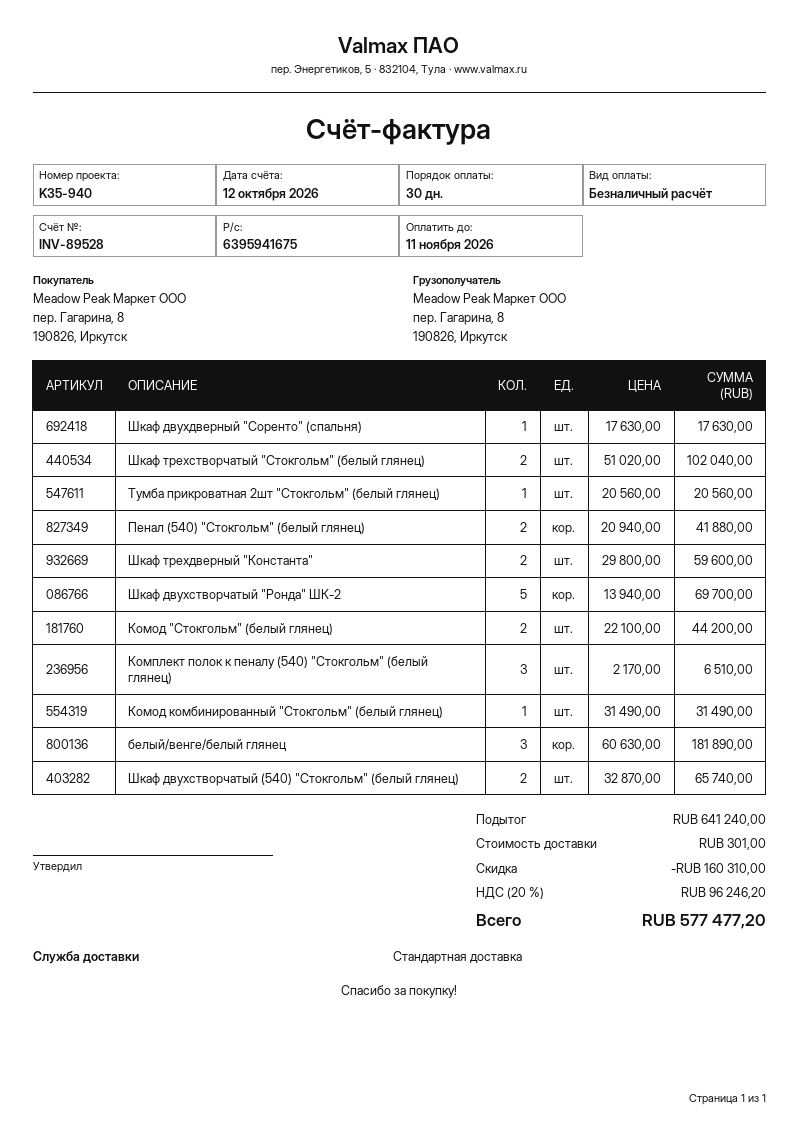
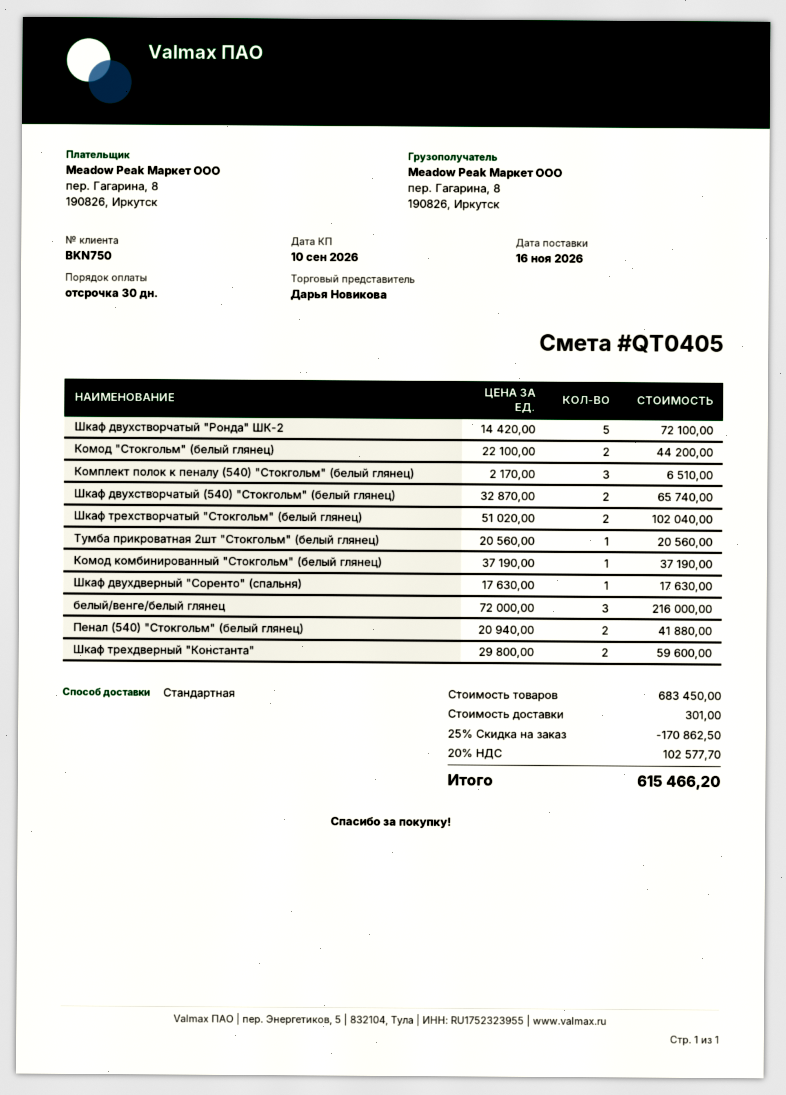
Шкаф двухстворчатый "Ронда" ШК-2: 5 x 13940.00 = 69700.00 -> 5 x 14420.00 = 72100.00
Комод комбинированный "Стокгольм" (белый глянец): 1 x 31490.00 = 31490.00 -> 1 x 37190.00 = 37190.00
белый/венге/белый глянец: 3 x 60630.00 = 181890.00 -> 3 x 72000.00 = 216000.00
subtotal: 641240.00 -> 683450.00
discount: 160310.00 -> 170862.50
tax: 20% = 96246.20 -> 20% = 102577.70
total: 577477.20 -> 615466.20

